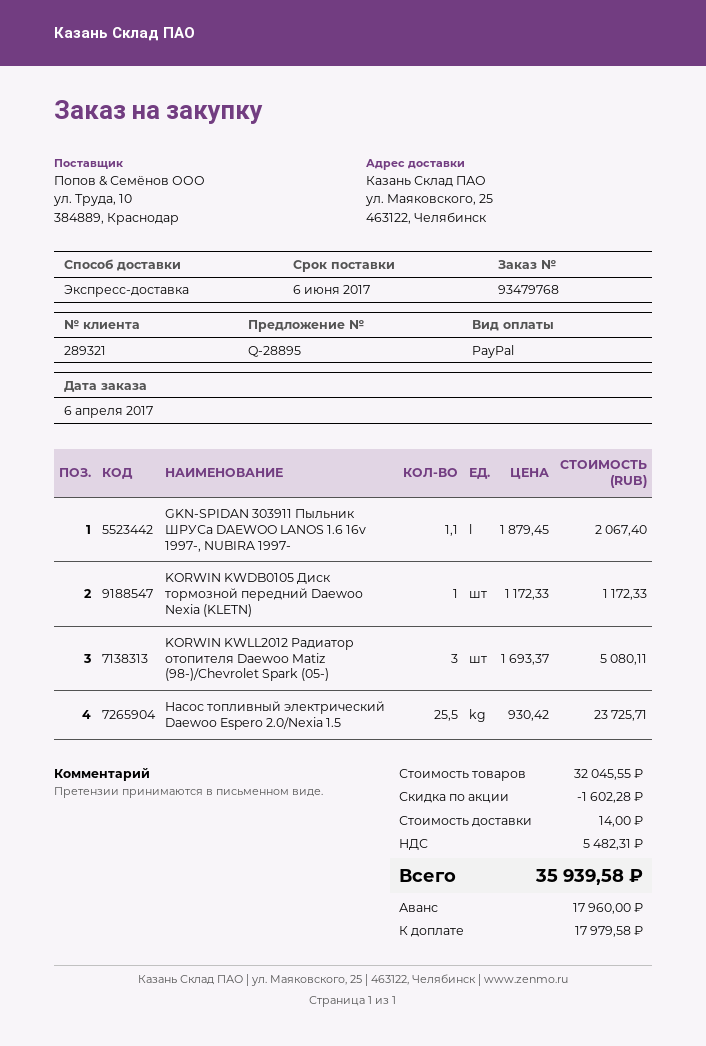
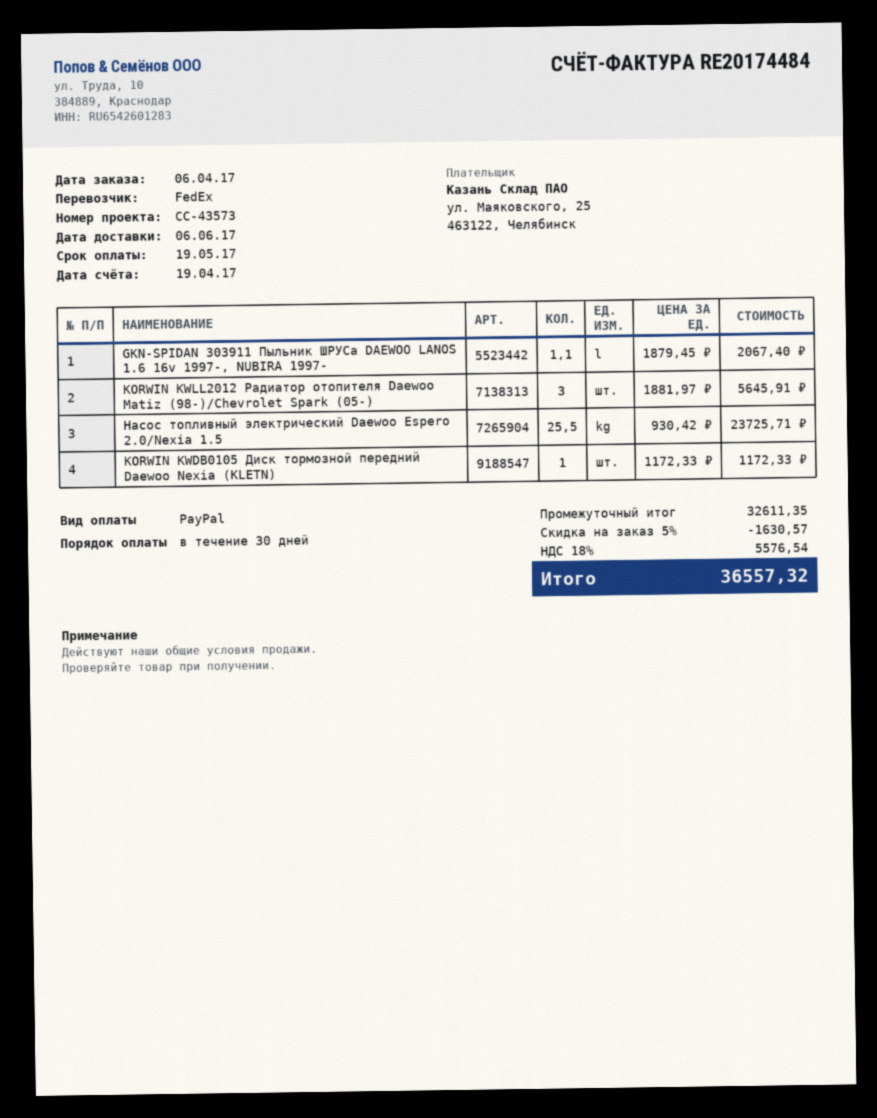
shipping method: express -> FedEx
KORWIN KWLL2012 Радиатор отопителя Daewoo Matiz (98-)/Chevrolet Spark (05-): 3 x 1693.37 = 5080.11 -> 3 x 1881.97 = 5645.91
subtotal: 32045.55 -> 32611.35
discount: 1602.28 -> 1630.57
shipping: 14.00 -> none
tax: 5482.31 -> 5576.54
total: 35939.58 -> 36557.32

